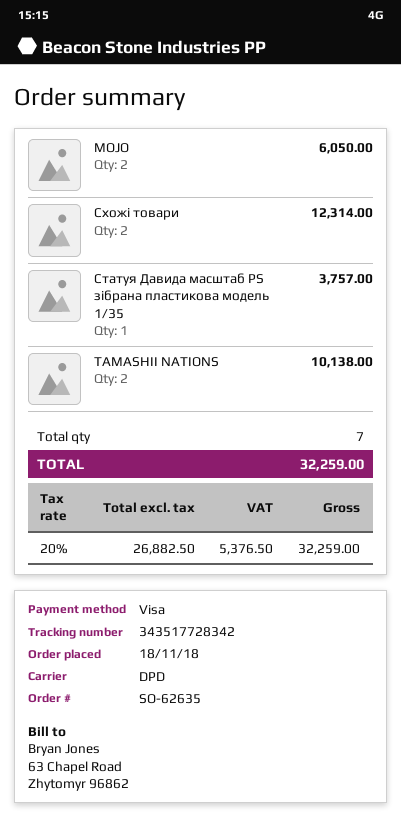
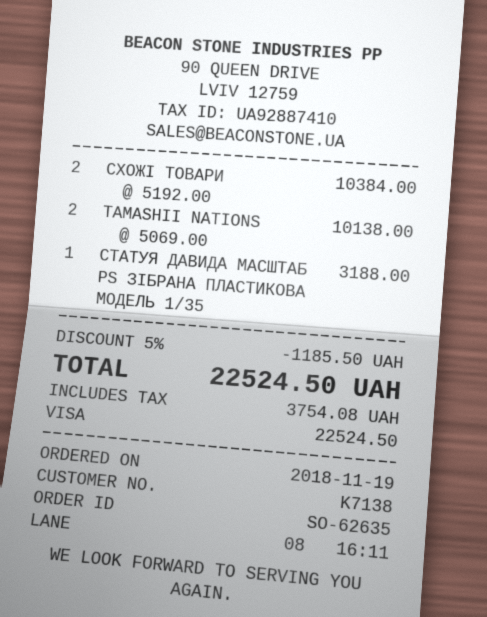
order date: 2018-11-18 -> 2018-11-19
MOJO: 2 for 6050.00 -> none
Схожі товари: 2 for 12314.00 -> 2 for 10384.00
Статуя Давида масштаб PS зібрана пластикова модель 1/35: 1 for 3757.00 -> 1 for 3188.00
discount: none -> 5% = 1185.50
tax: 5376.50 -> 3754.08
total: 32259.00 -> 22524.50

